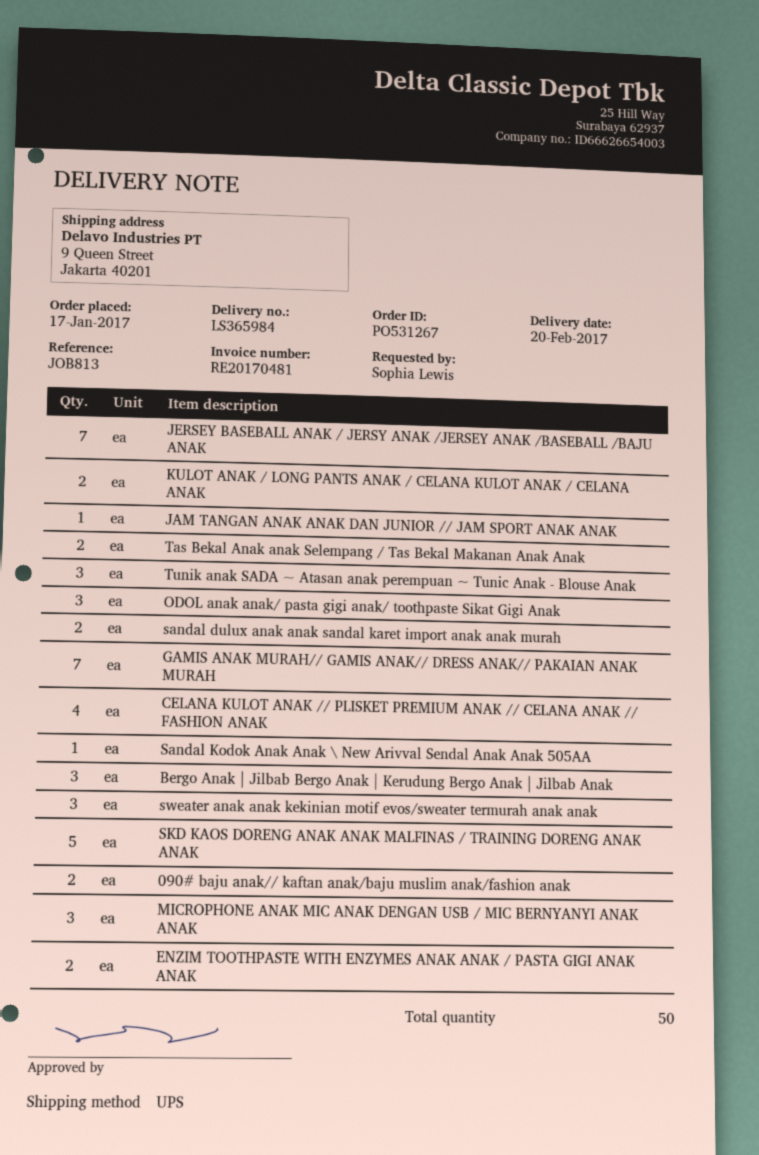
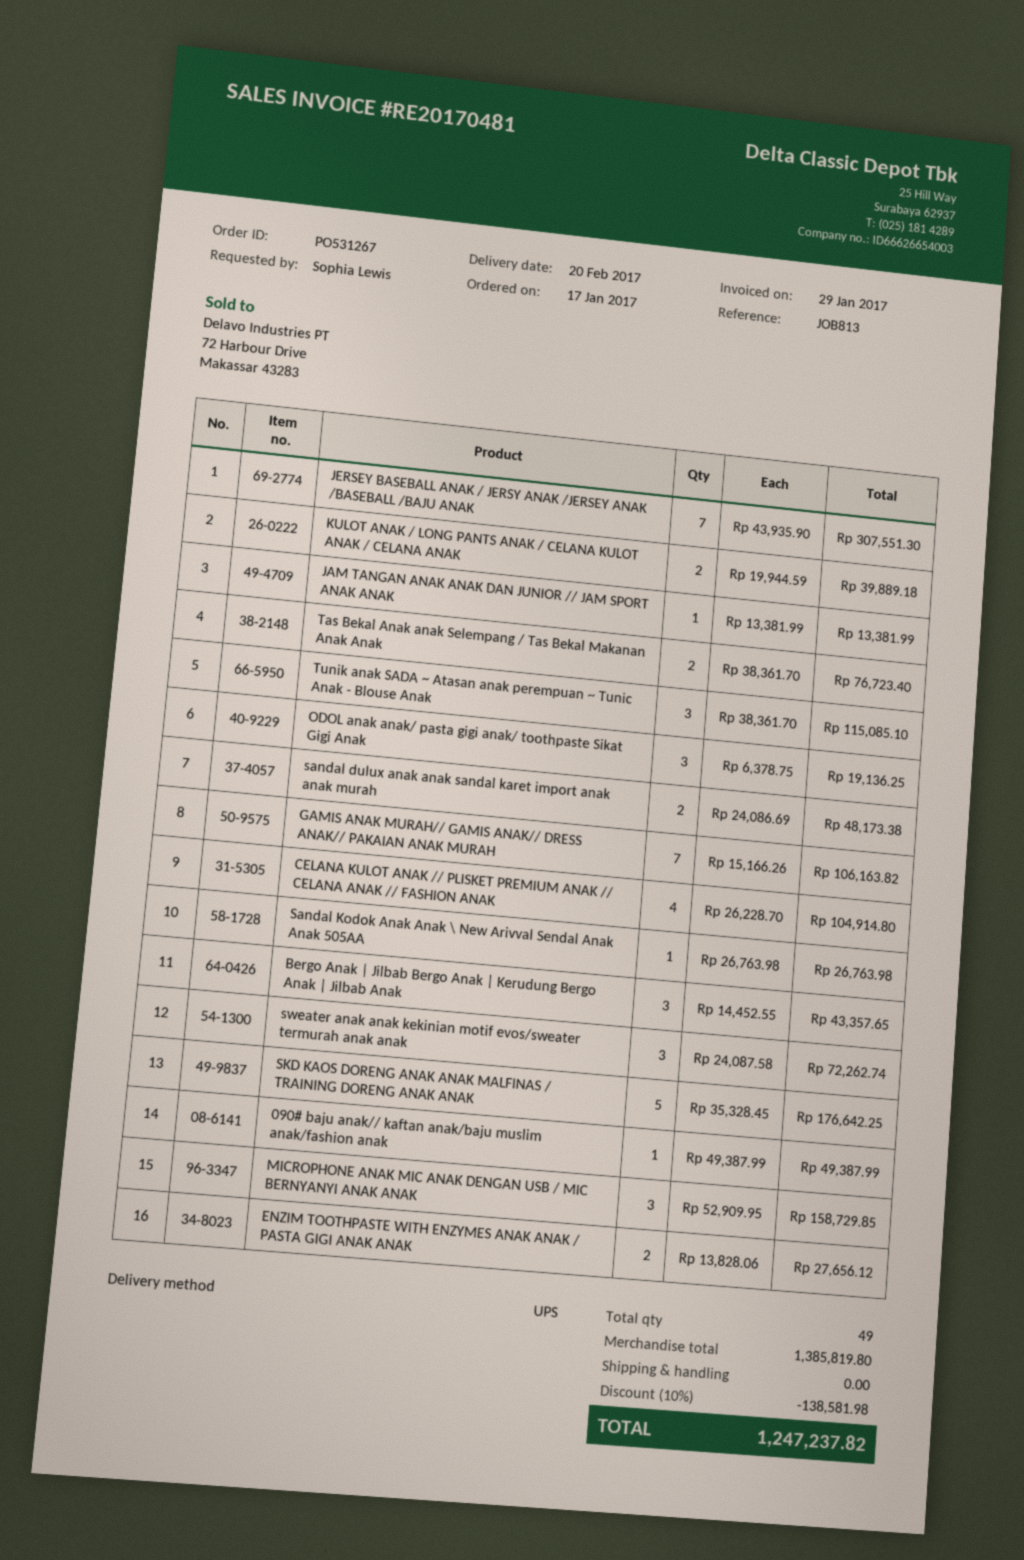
090# baju anak// kaftan anak/baju muslim anak/fashion anak: 2 -> 1
total quantity: 50 -> 49

